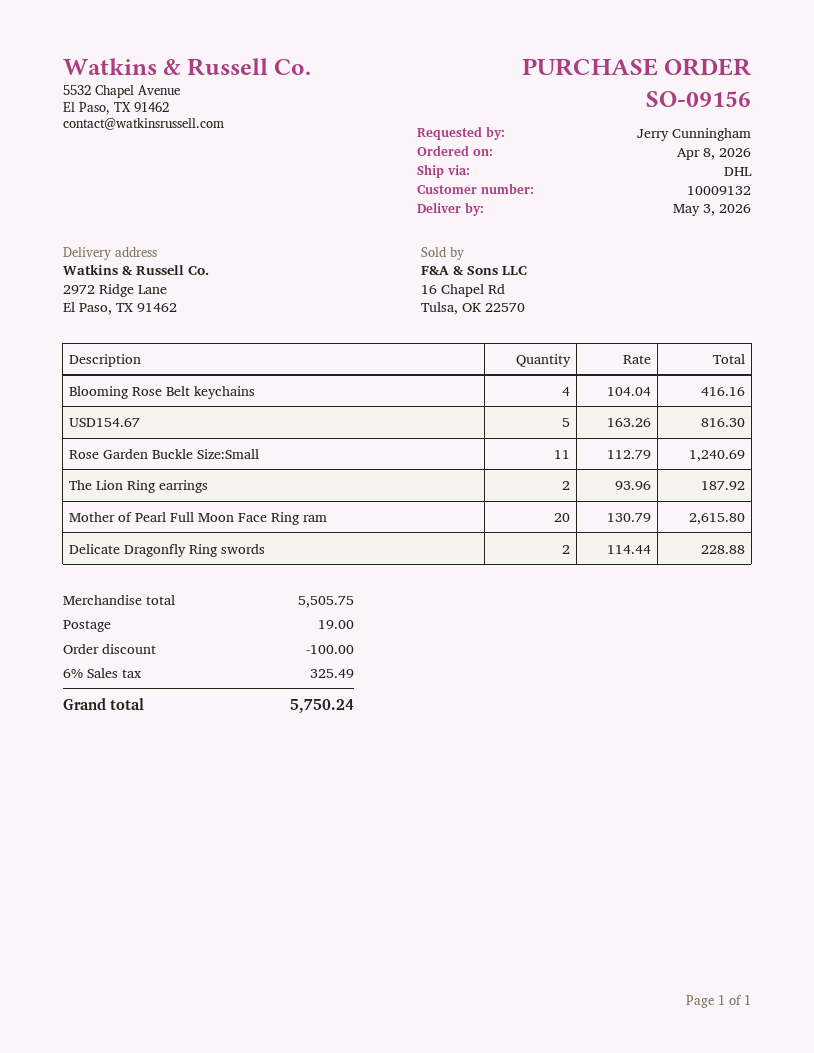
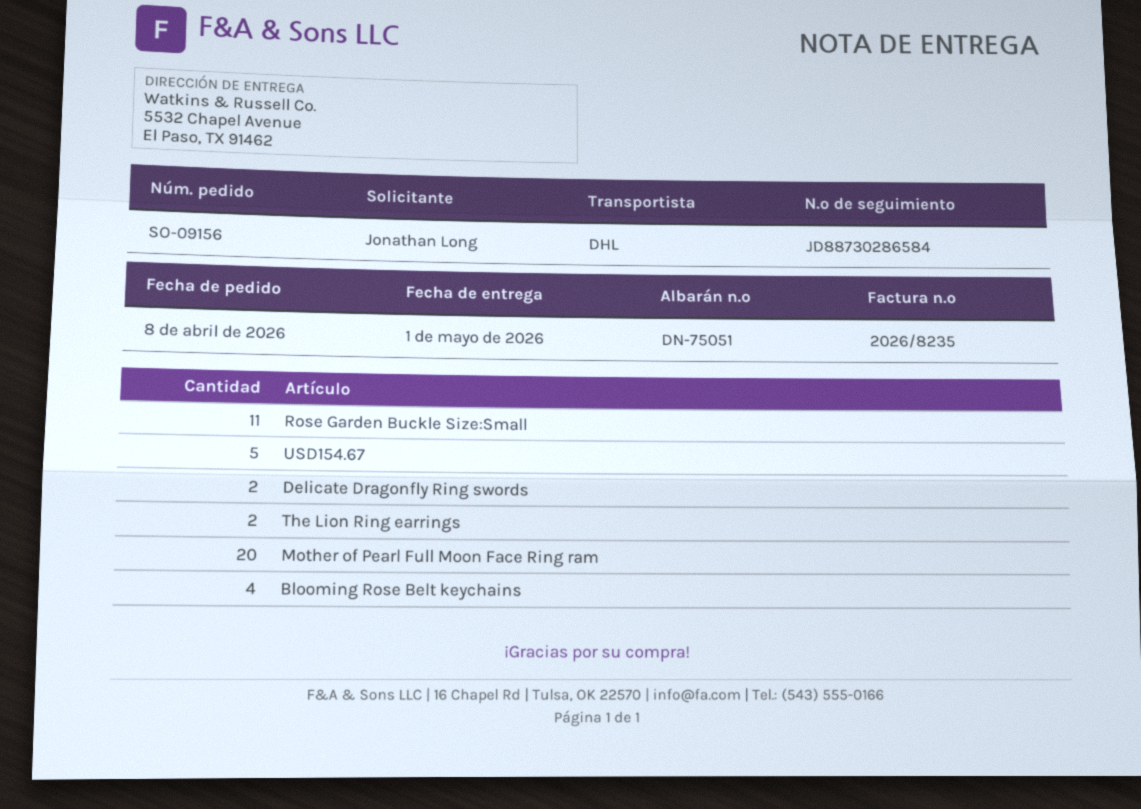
delivery date: 2026-05-03 -> 2026-05-01
ordered by: Jerry Cunningham -> Jonathan Long
ship to: 2972 Ridge Lane, El Paso, TX 91462 -> 5532 Chapel Avenue, El Paso, TX 91462

